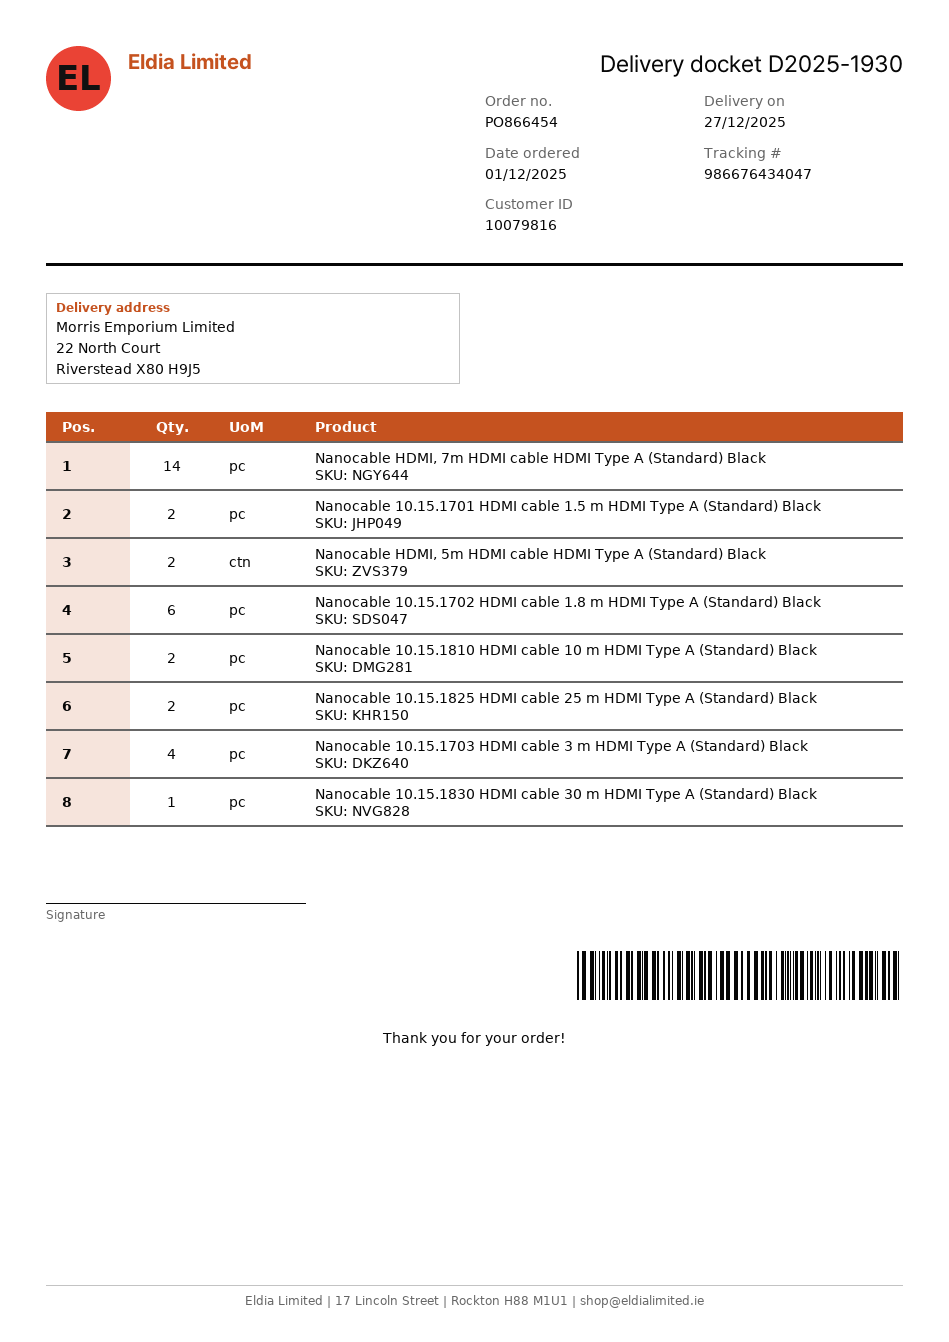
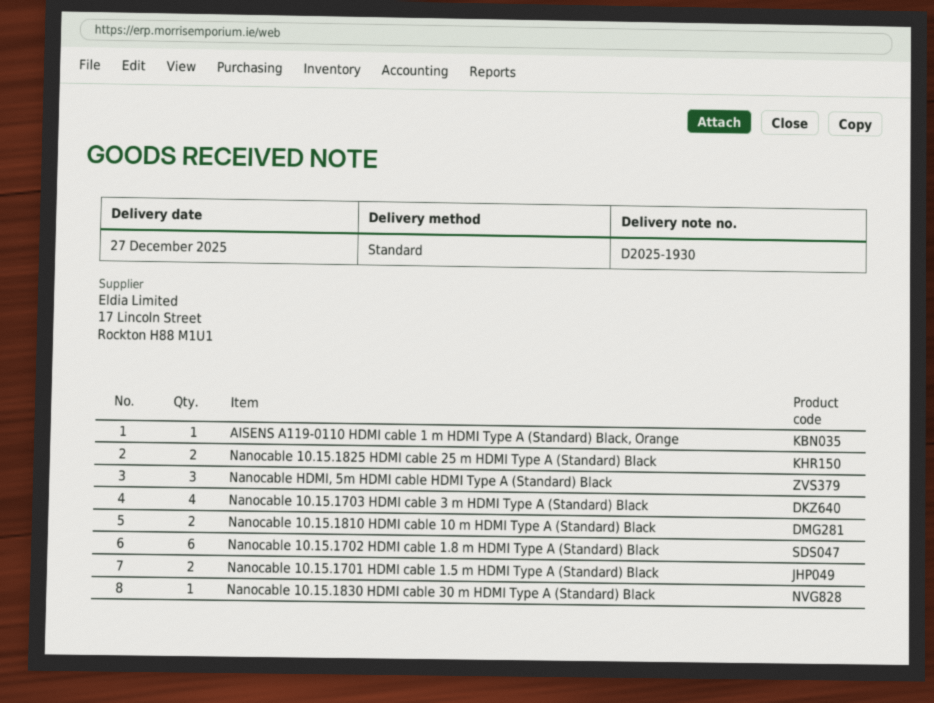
Nanocable HDMI, 7m HDMI cable HDMI Type A (Standard) Black: 14 -> none
Nanocable HDMI, 5m HDMI cable HDMI Type A (Standard) Black: 2 -> 3
AISENS A119-0110 HDMI cable 1 m HDMI Type A (Standard) Black, Orange: none -> 1

